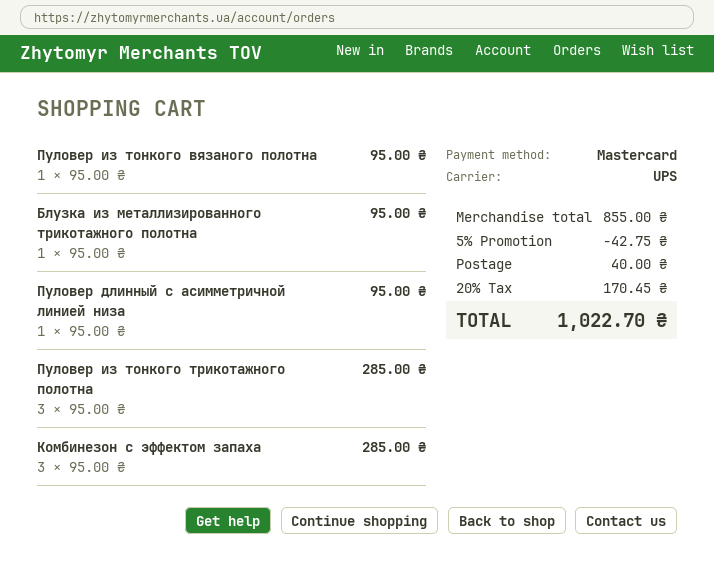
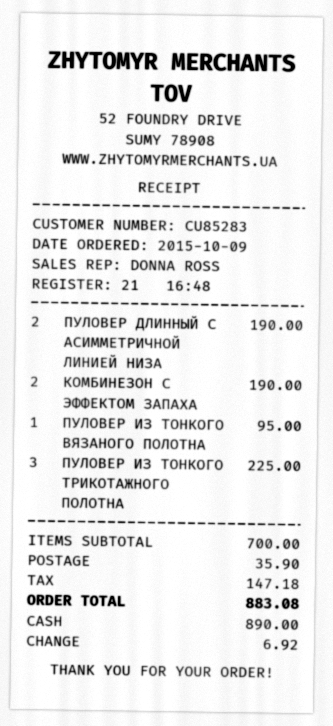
payment method: Mastercard -> cash
Блузка из металлизированного трикотажного полотна: 1 for 95.00 -> none
Пуловер длинный с асимметричной линией низа: 1 for 95.00 -> 2 for 190.00
Пуловер из тонкого трикотажного полотна: 3 for 285.00 -> 3 for 225.00
Комбинезон с эффектом запаха: 3 for 285.00 -> 2 for 190.00
subtotal: 855.00 -> 700.00
discount: 5% = 42.75 -> none
shipping: 40.00 -> 35.90
tax: 170.45 -> 147.18
total: 1022.70 -> 883.08

